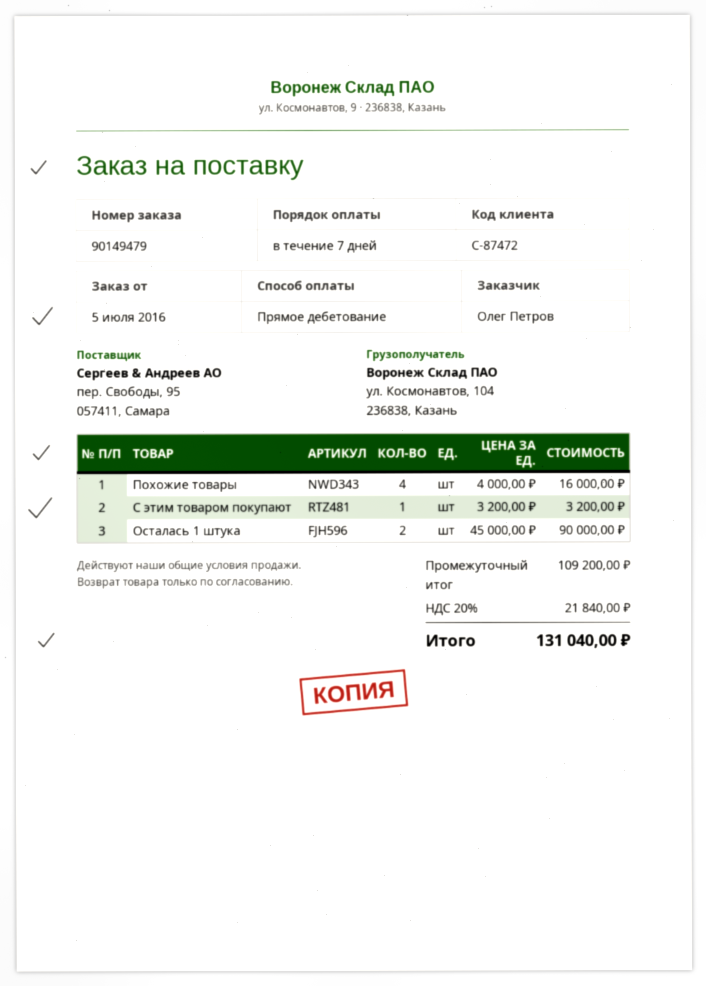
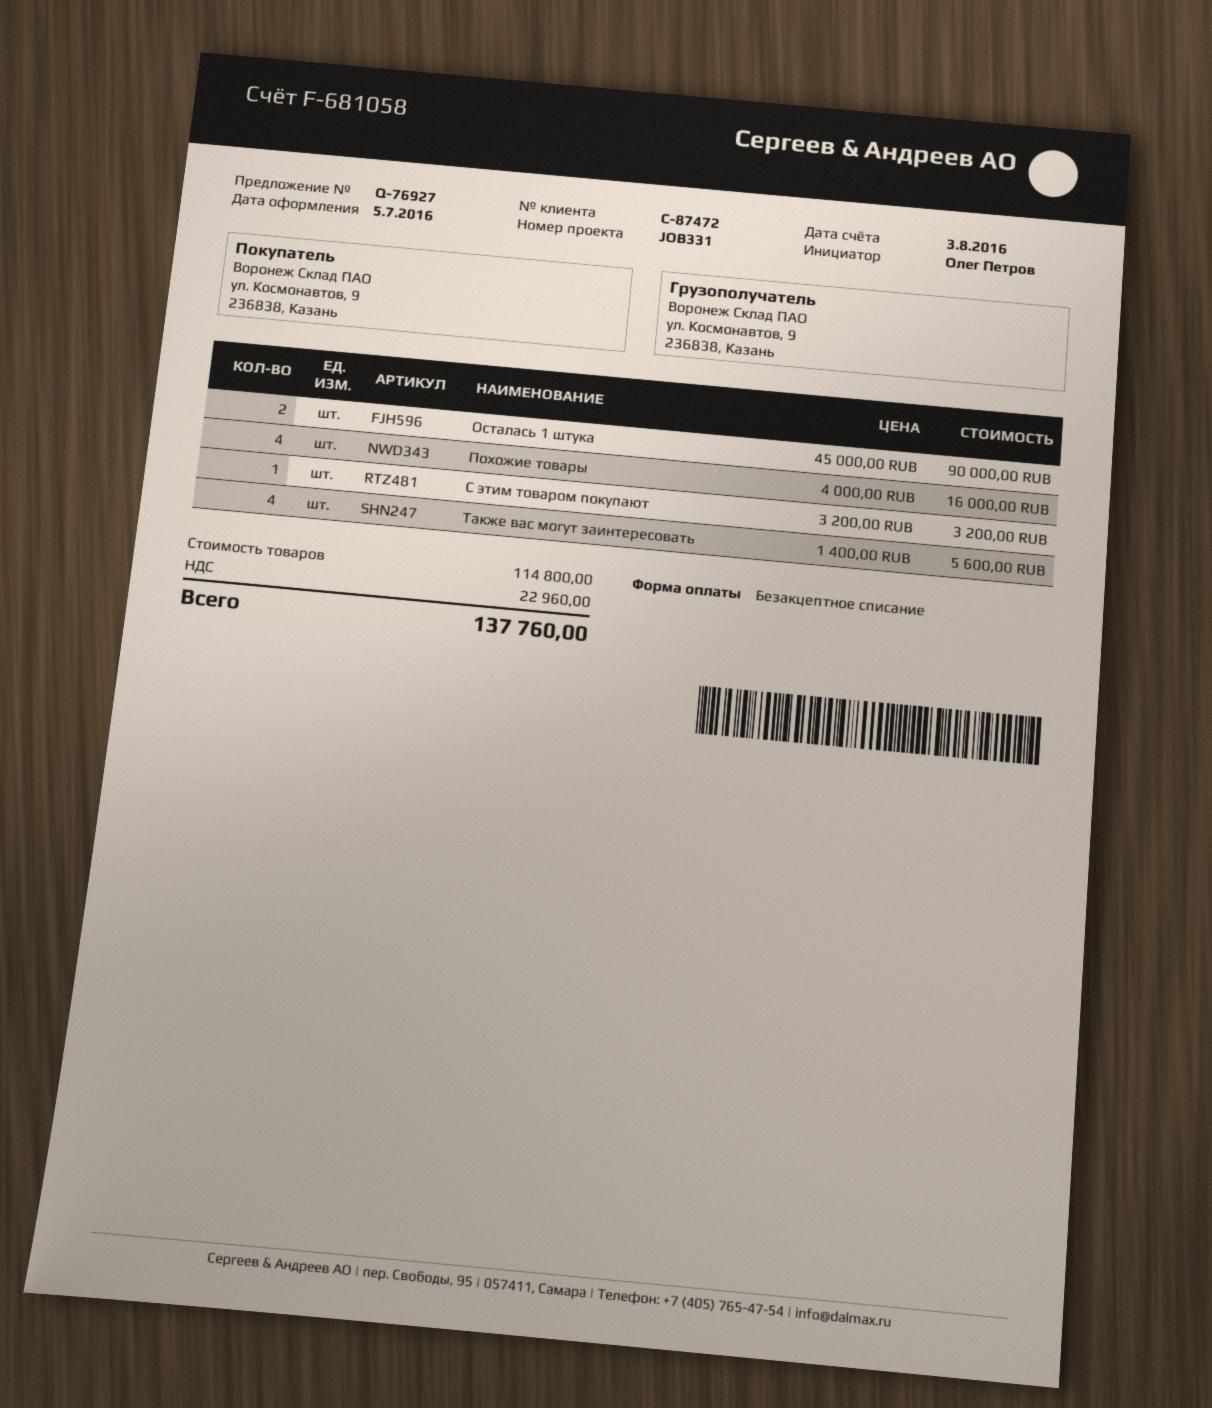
ship to: ул. Космонавтов, 104, 236838, Казань -> ул. Космонавтов, 9, 236838, Казань
Также вас могут заинтересовать: none -> 4 x 1400.00 = 5600.00
subtotal: 109200.00 -> 114800.00
tax: 21840.00 -> 22960.00
total: 131040.00 -> 137760.00

